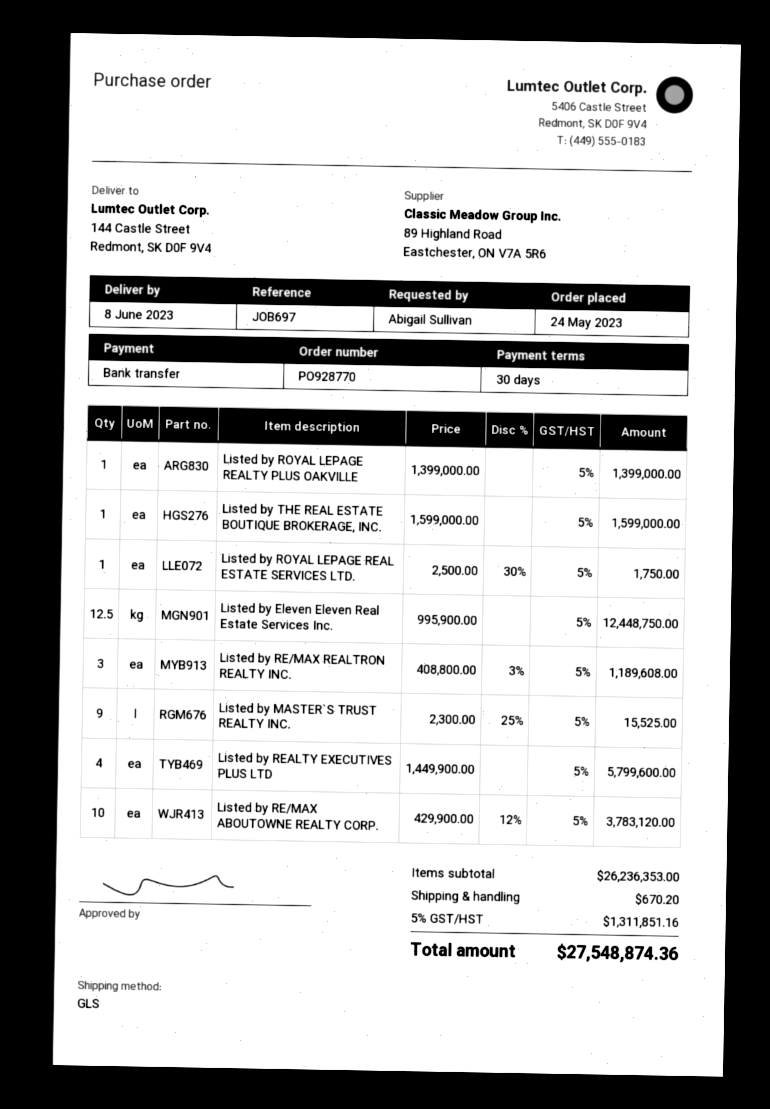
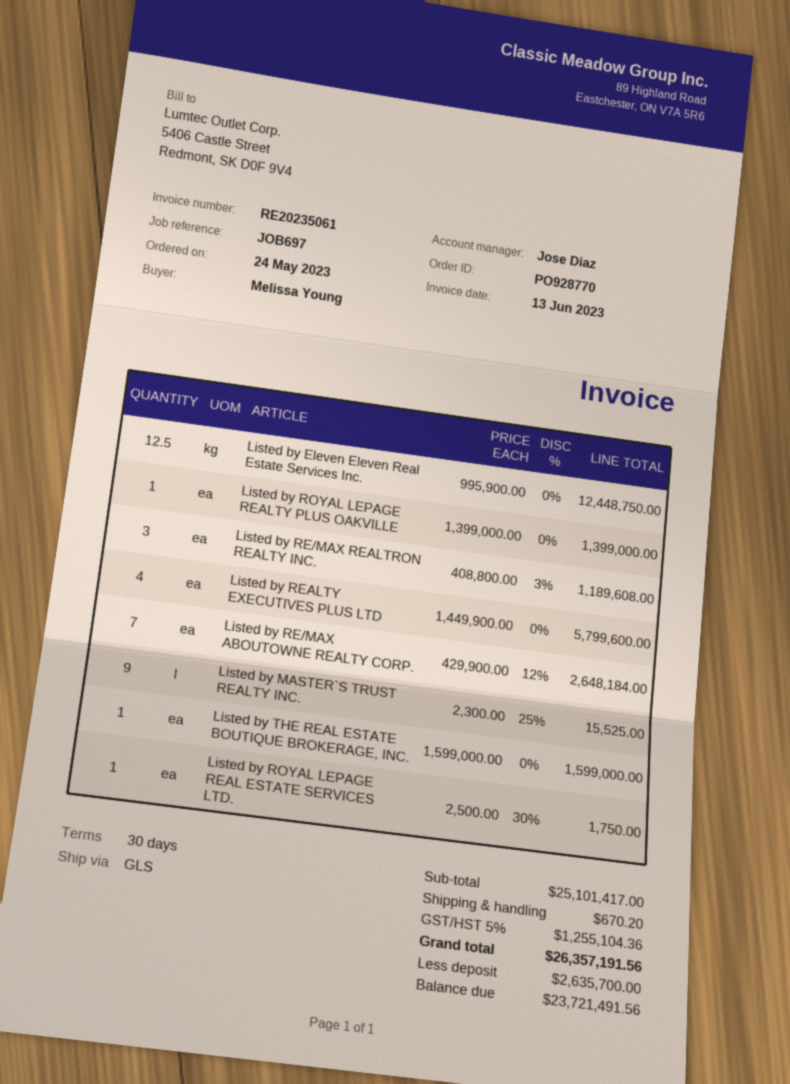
ordered by: Abigail Sullivan -> Melissa Young
Listed by RE/MAX ABOUTOWNE REALTY CORP.: 10 x 429900.00 - 12% = 3783120.00 -> 7 x 429900.00 - 12% = 2648184.00
subtotal: 26236353.00 -> 25101417.00
tax: 5% = 1311851.16 -> 5% = 1255104.36
total: 27548874.36 -> 26357191.56

